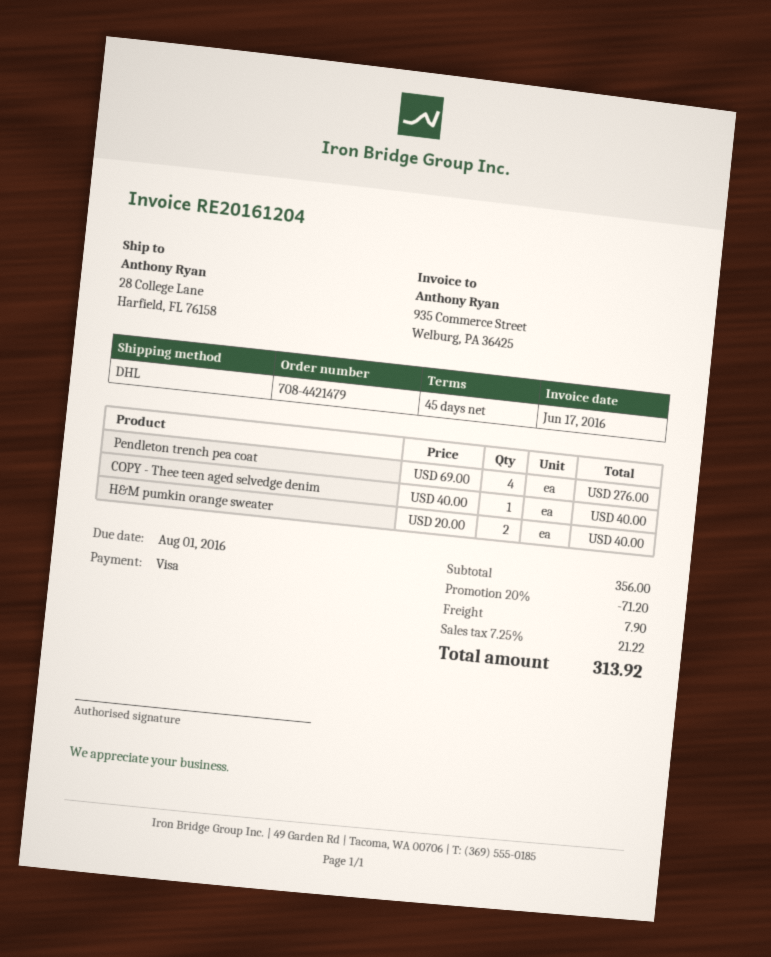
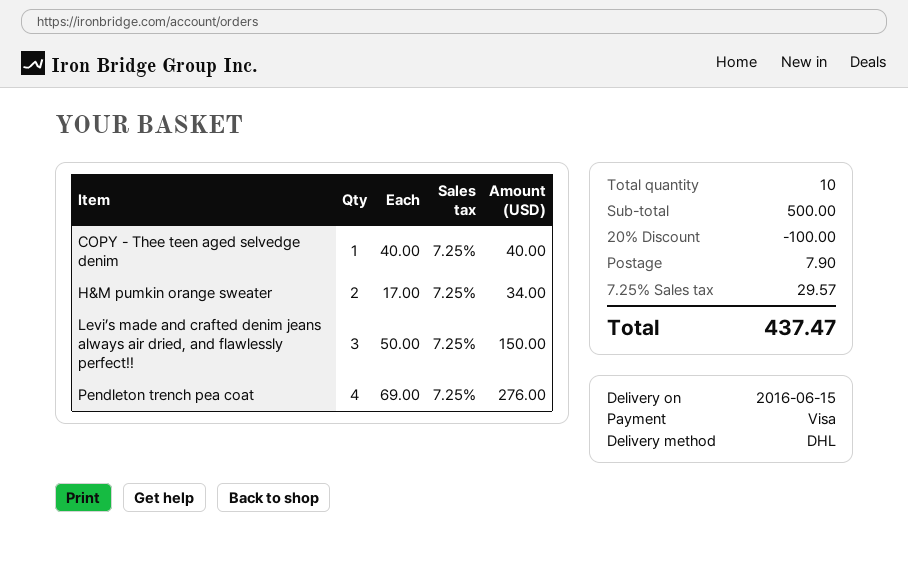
H&M pumkin orange sweater: 2 x 20.00 = 40.00 -> 2 x 17.00 = 34.00
Levi’s made and crafted denim jeans always air dried, and flawlessly perfect!!: none -> 3 x 50.00 = 150.00
subtotal: 356.00 -> 500.00
discount: 20% = 71.20 -> 20% = 100.00
tax: 7.25% = 21.22 -> 7.25% = 29.57
total: 313.92 -> 437.47

